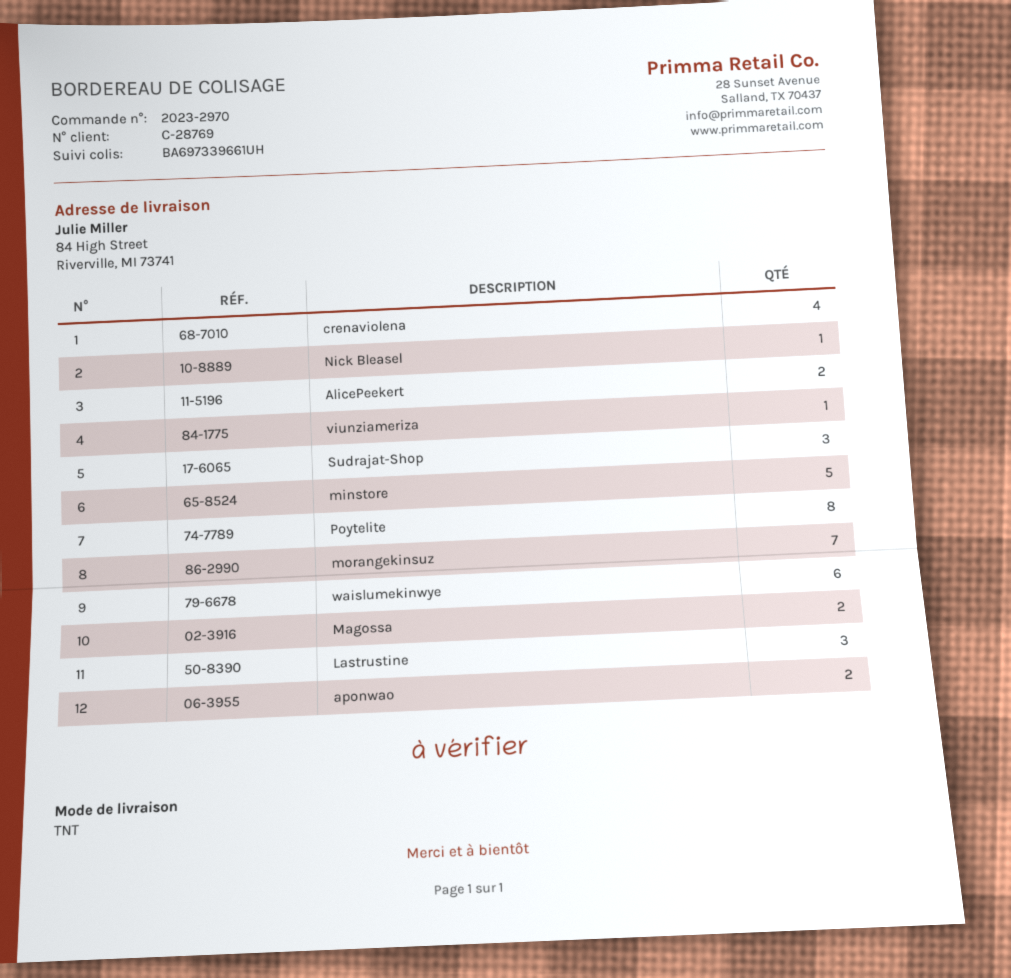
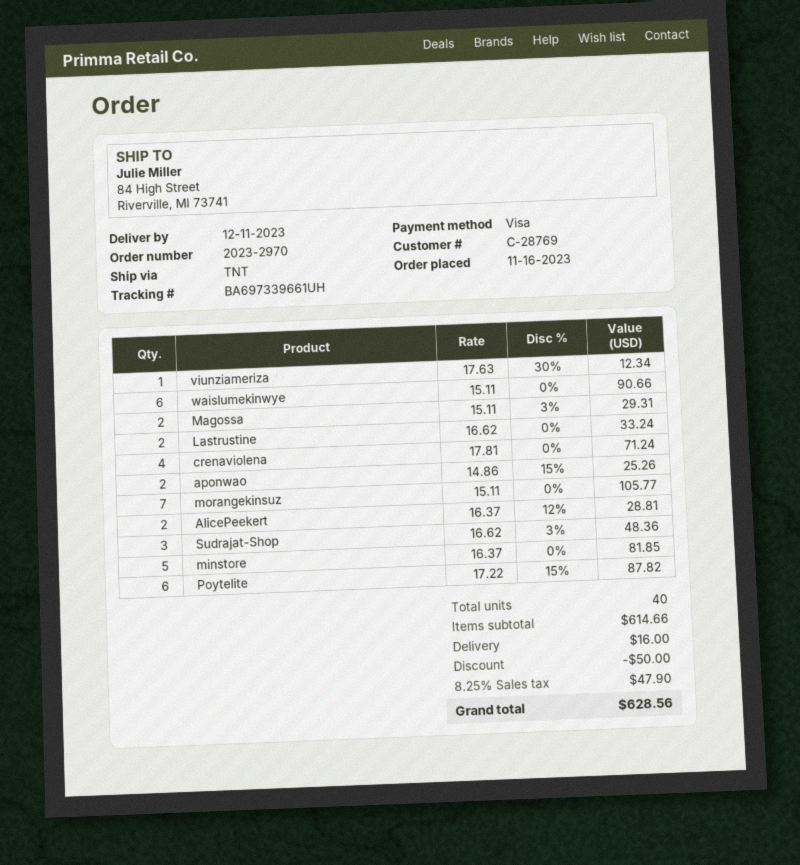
Nick Bleasel: 1 -> none
Poytelite: 8 -> 6
Lastrustine: 3 -> 2

